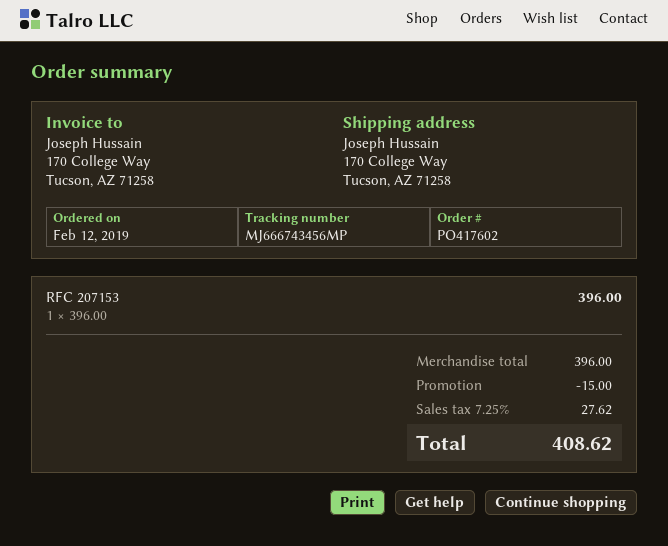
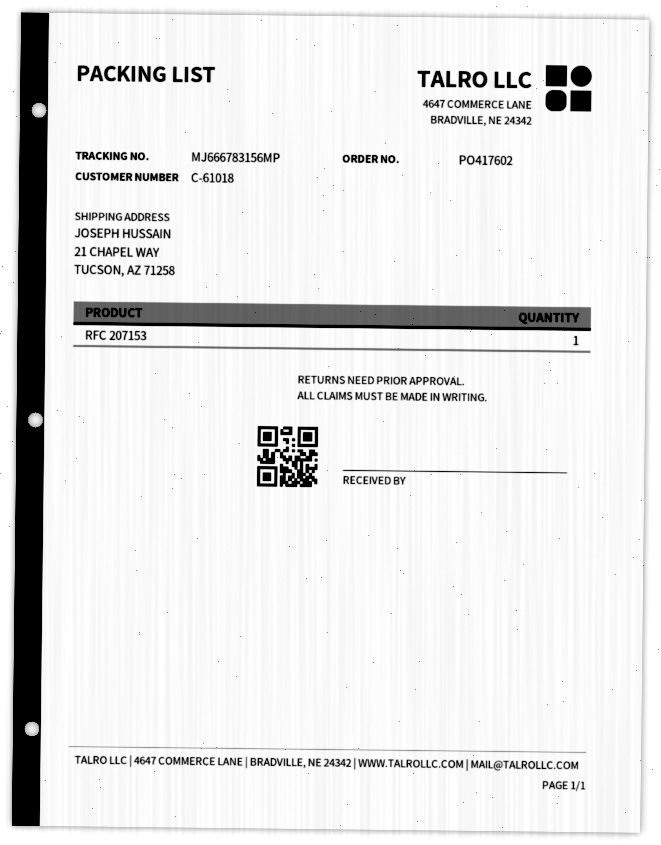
tracking number: MJ666743456MP -> MJ666783156MP
ship to: 170 College Way, Tucson, AZ 71258 -> 21 CHAPEL WAY, TUCSON, AZ 71258

